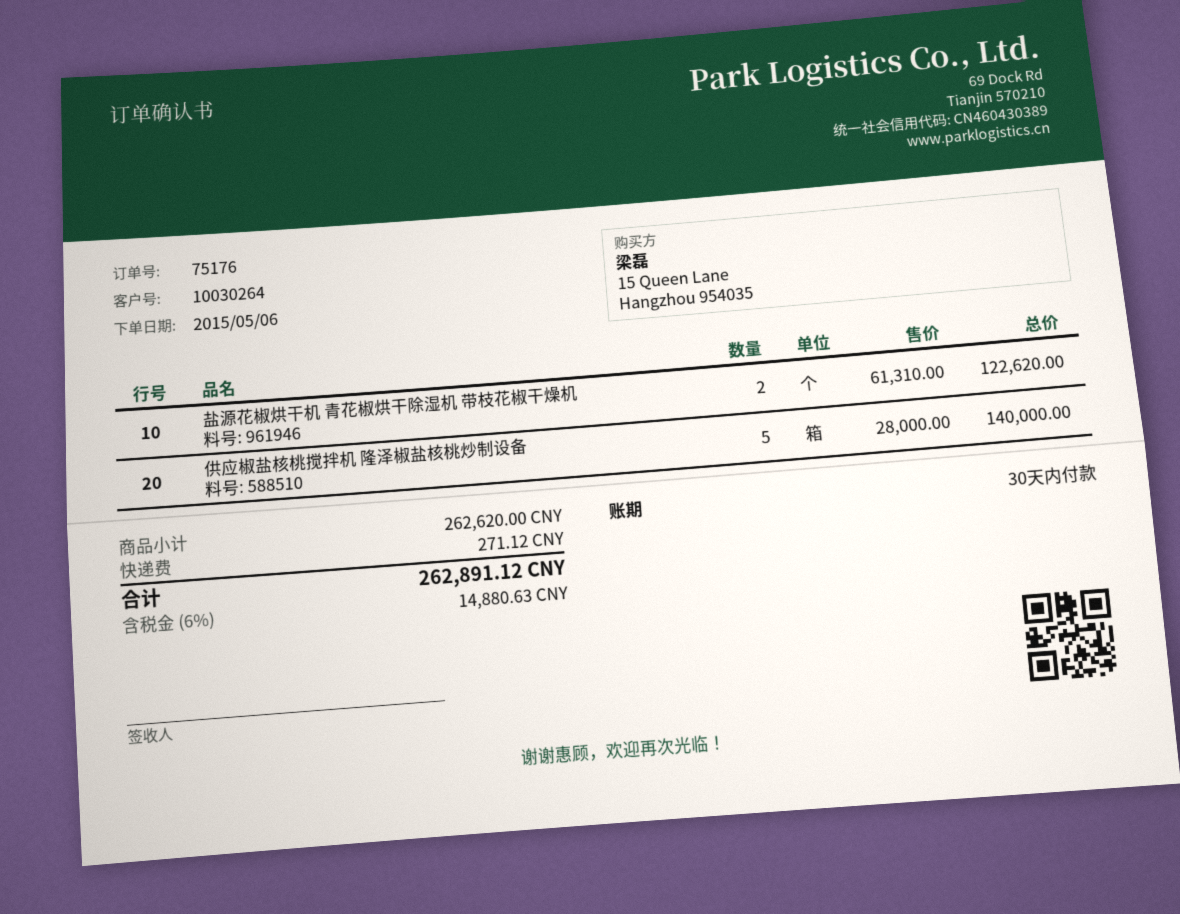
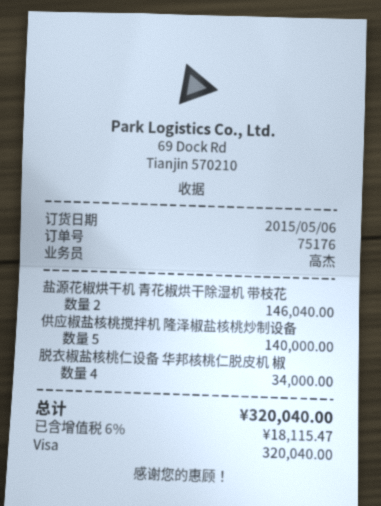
盐源花椒烘干机 青花椒烘干除湿机 带枝花椒干燥机: 2 for 122620.00 -> 2 for 146040.00
脱衣椒盐核桃仁设备 华邦核桃仁脱皮机 椒: none -> 4 for 34000.00
shipping: 271.12 -> none
tax: 6% = 14880.63 -> 6% = 18115.47
total: 262891.12 -> 320040.00

